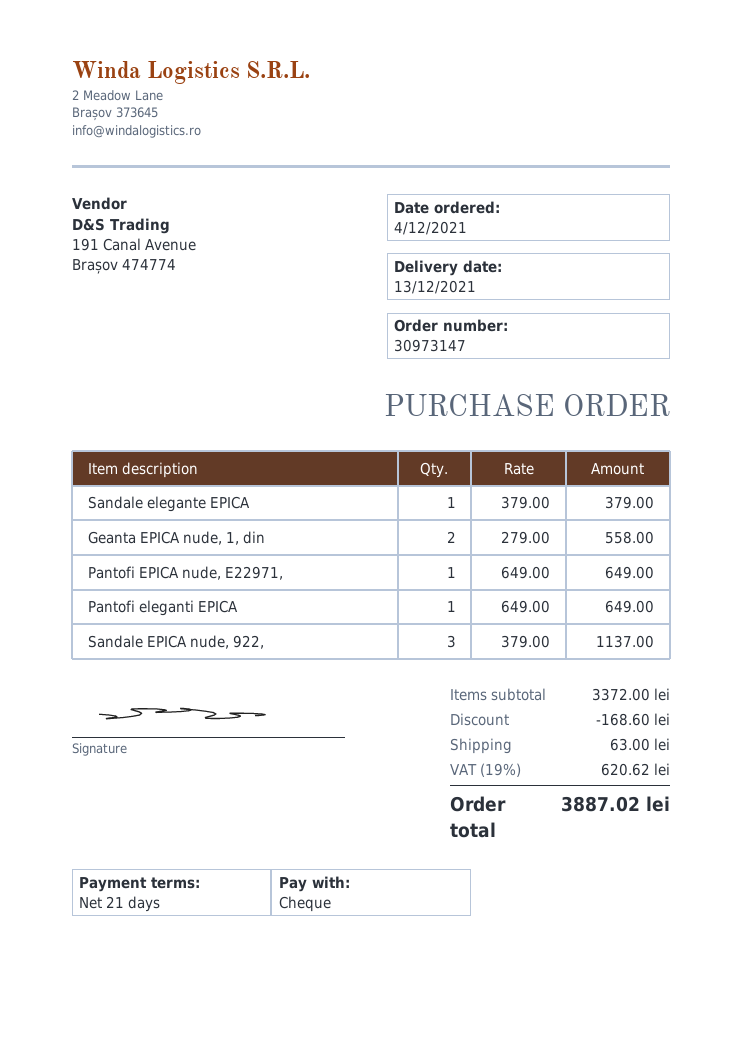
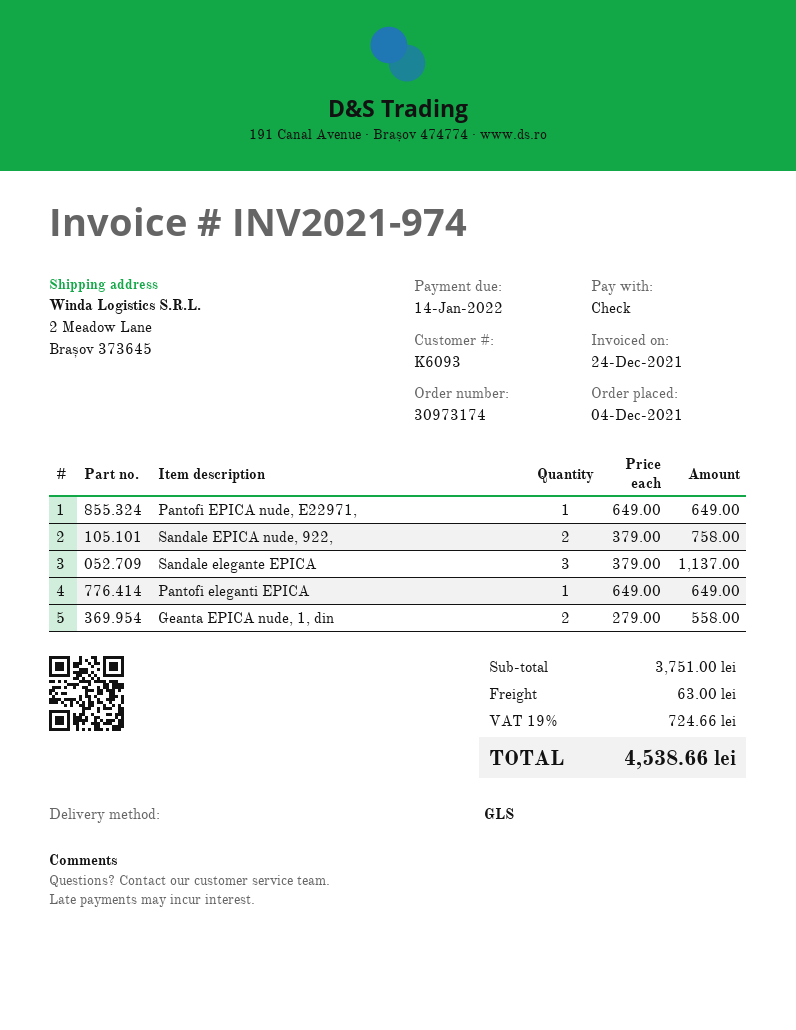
order number: 30973147 -> 30973174
Sandale elegante EPICA: 1 x 379.00 = 379.00 -> 3 x 379.00 = 1137.00
Sandale EPICA nude, 922,: 3 x 379.00 = 1137.00 -> 2 x 379.00 = 758.00
subtotal: 3372.00 -> 3751.00
discount: 168.60 -> none
tax: 19% = 620.62 -> 19% = 724.66
total: 3887.02 -> 4538.66

